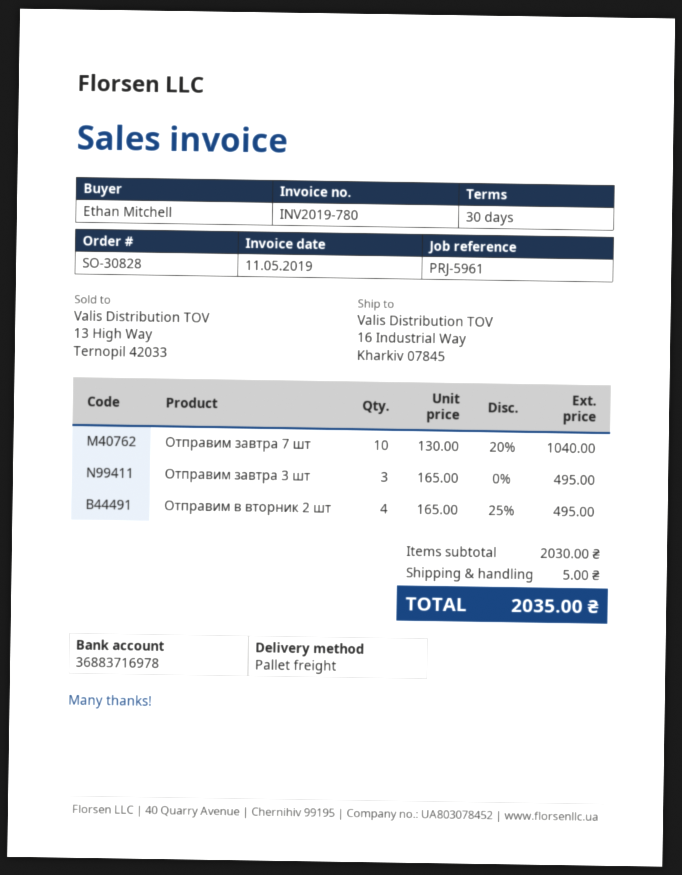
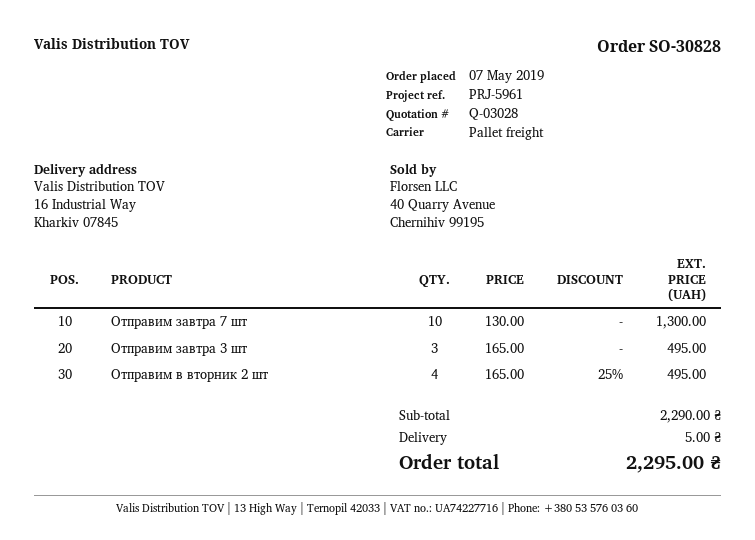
Отправим завтра 7 шт: 10 x 130.00 - 20% = 1040.00 -> 10 x 130.00 = 1300.00
subtotal: 2030.00 -> 2290.00
total: 2035.00 -> 2295.00

